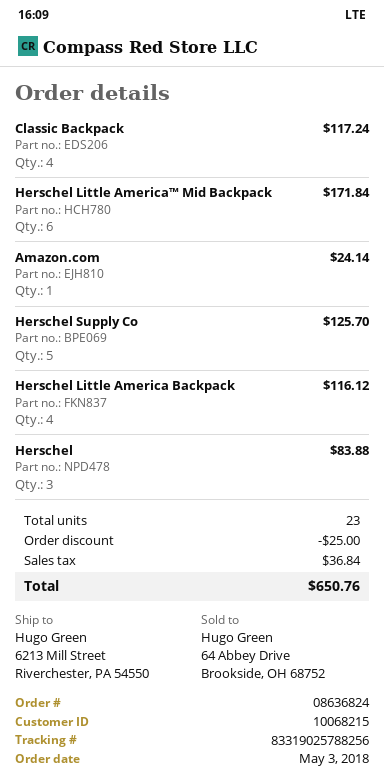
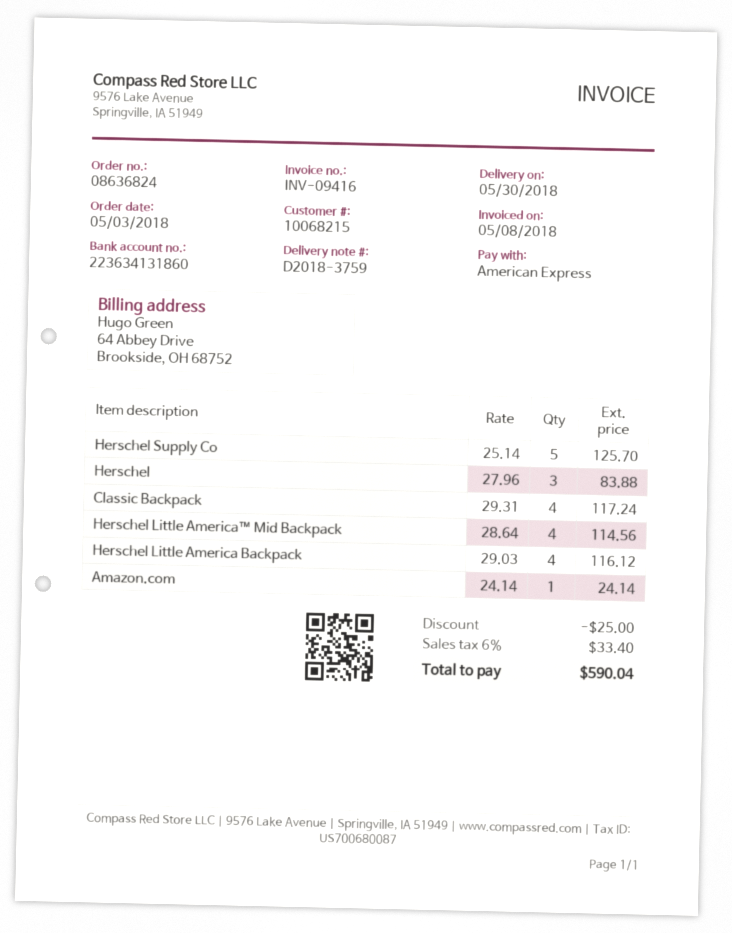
Herschel Little America™ Mid Backpack: 6 for 171.84 -> 4 for 114.56
tax: 36.84 -> 33.40
total: 650.76 -> 590.04

